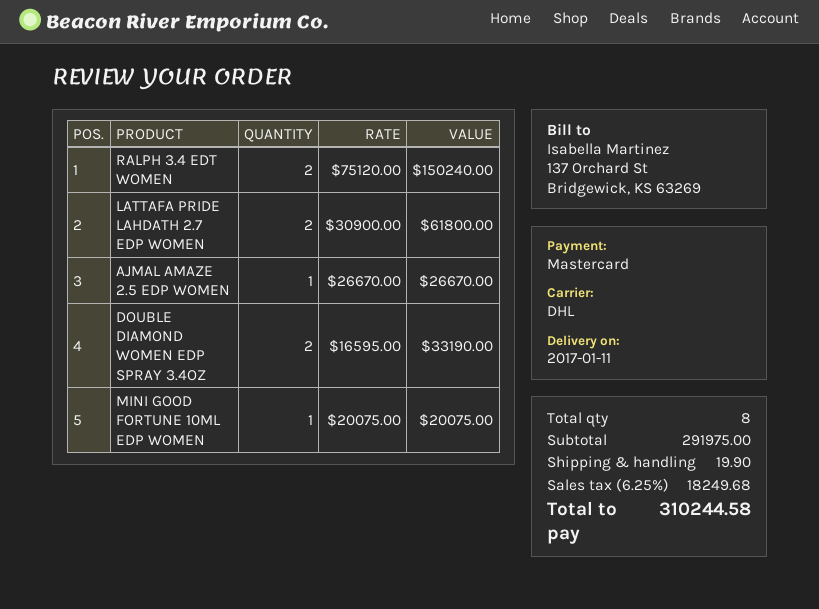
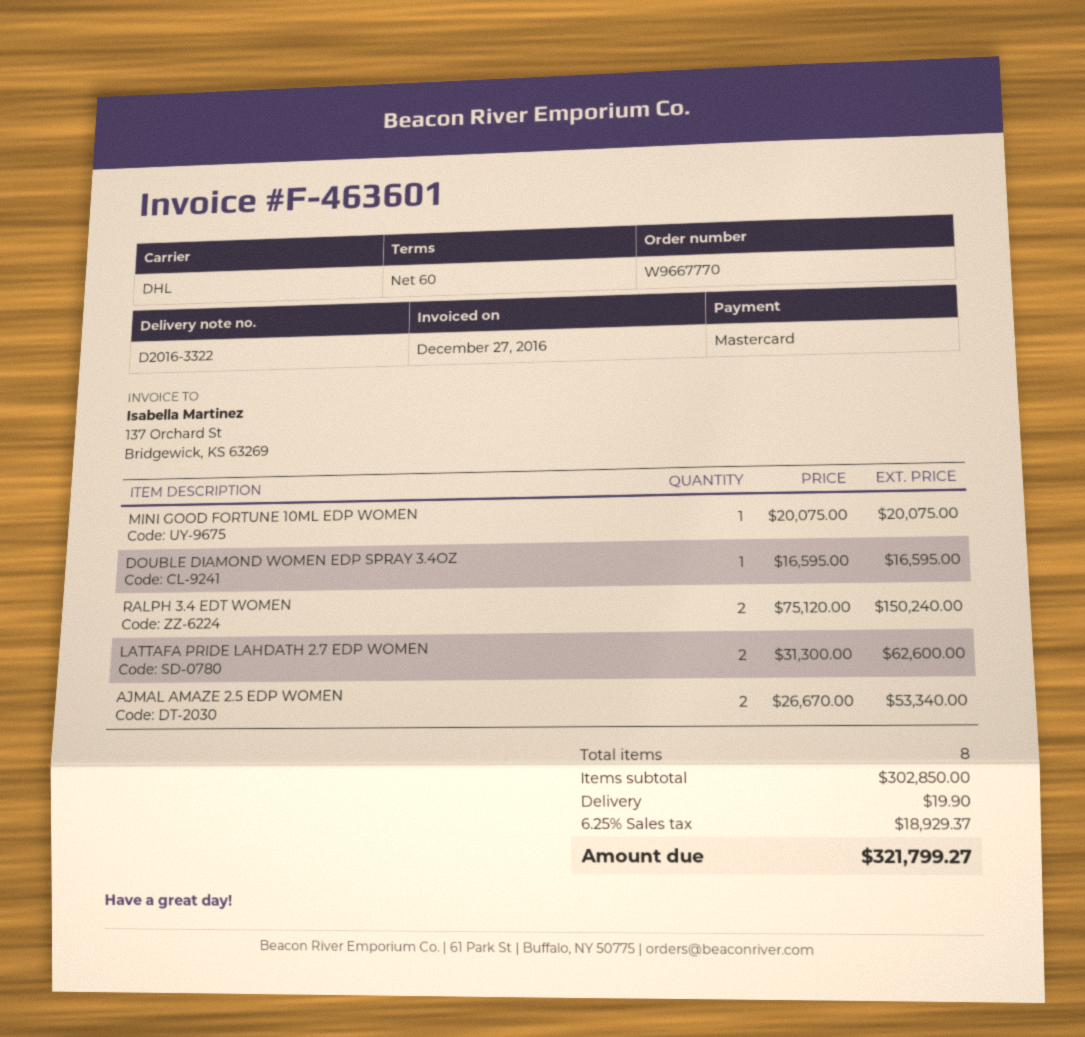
LATTAFA PRIDE LAHDATH 2.7 EDP WOMEN: 2 x 30900.00 = 61800.00 -> 2 x 31300.00 = 62600.00
AJMAL AMAZE 2.5 EDP WOMEN: 1 x 26670.00 = 26670.00 -> 2 x 26670.00 = 53340.00
DOUBLE DIAMOND WOMEN EDP SPRAY 3.4OZ: 2 x 16595.00 = 33190.00 -> 1 x 16595.00 = 16595.00
subtotal: 291975.00 -> 302850.00
tax: 6.25% = 18249.68 -> 6.25% = 18929.37
total: 310244.58 -> 321799.27

